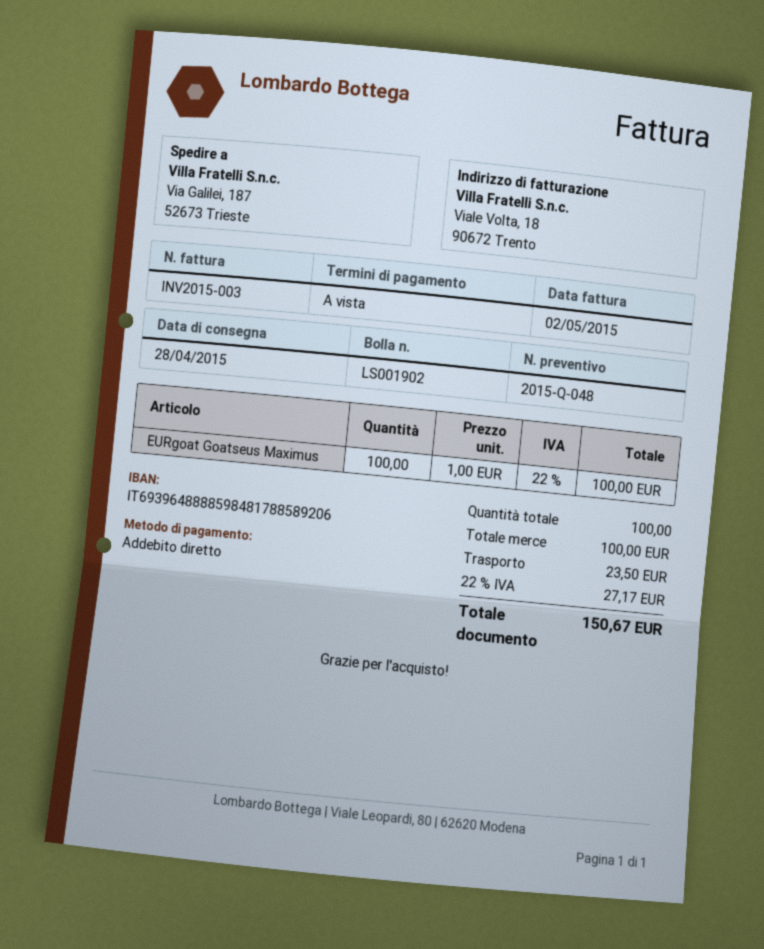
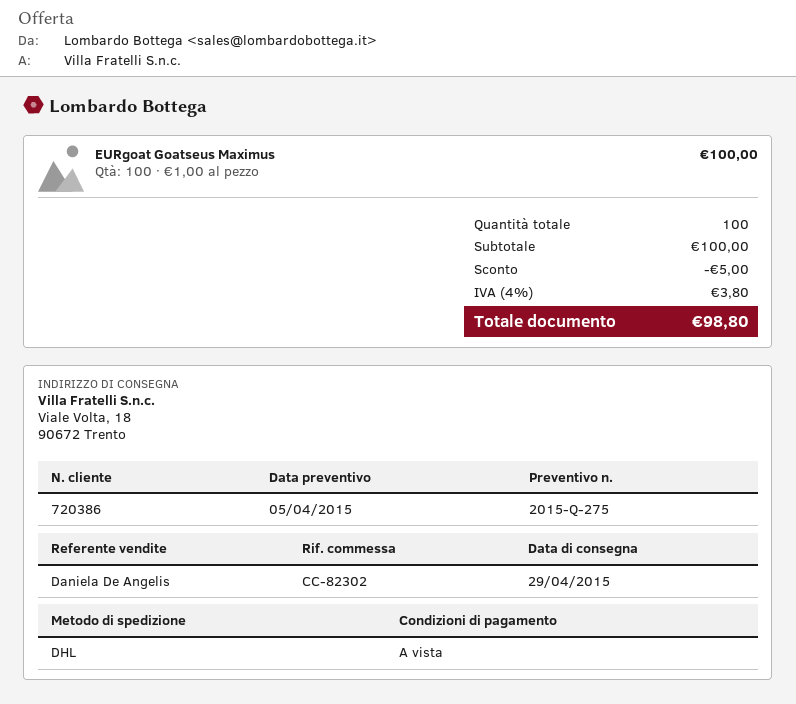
quote number: 2015-Q-048 -> 2015-Q-275
delivery date: 2015-04-28 -> 2015-04-29
ship to: Via Galilei, 187, 52673 Trieste -> Viale Volta, 18, 90672 Trento
discount: none -> 5.00
shipping: 23.50 -> none
tax: 22% = 27.17 -> 4% = 3.80
total: 150.67 -> 98.80

